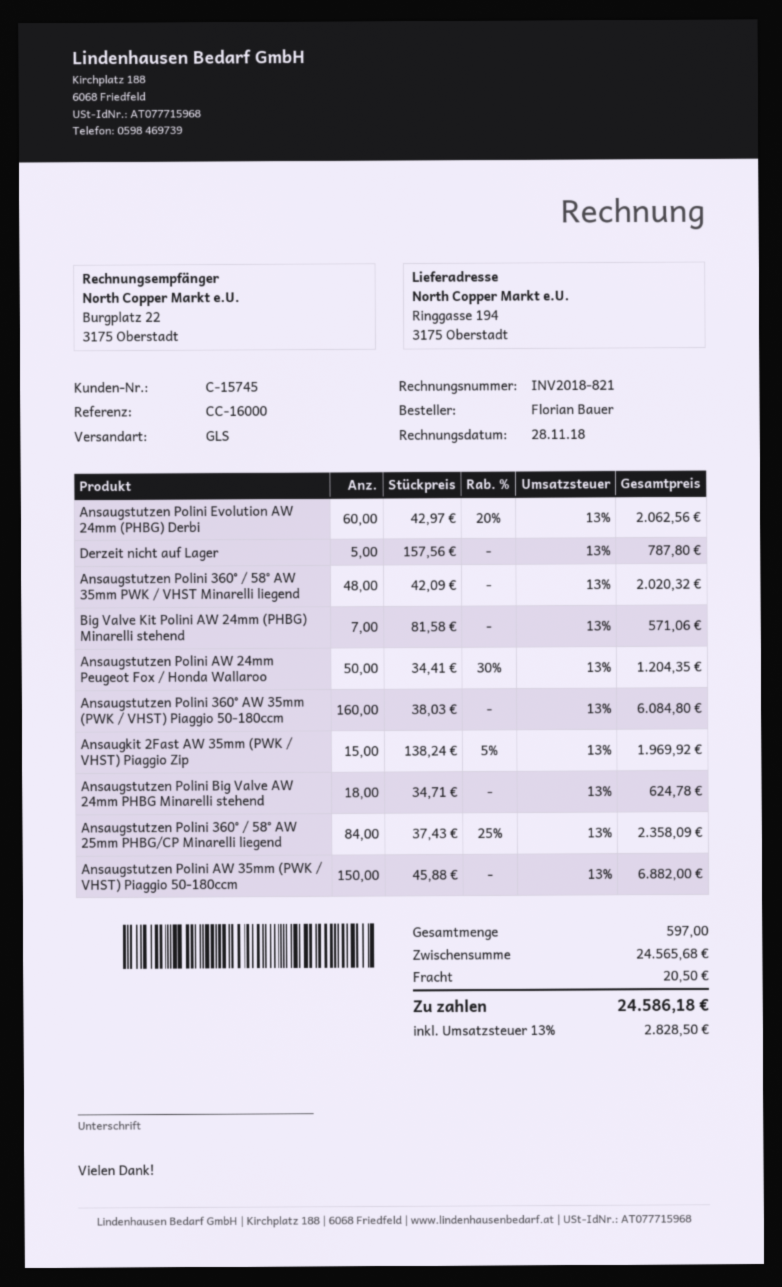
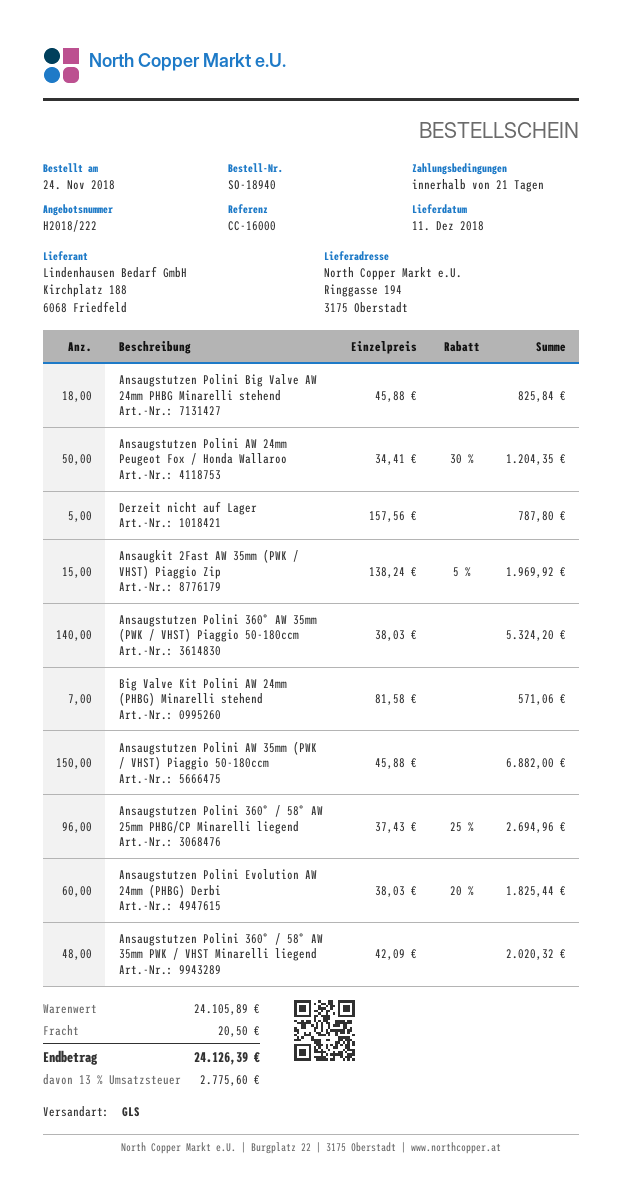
Ansaugstutzen Polini Evolution AW 24mm (PHBG) Derbi: 60 x 42.97 - 20% = 2062.56 -> 60 x 38.03 - 20% = 1825.44
Ansaugstutzen Polini 360° AW 35mm (PWK / VHST) Piaggio 50-180ccm: 160 x 38.03 = 6084.80 -> 140 x 38.03 = 5324.20
Ansaugstutzen Polini Big Valve AW 24mm PHBG Minarelli stehend: 18 x 34.71 = 624.78 -> 18 x 45.88 = 825.84
Ansaugstutzen Polini 360° / 58° AW 25mm PHBG/CP Minarelli liegend: 84 x 37.43 - 25% = 2358.09 -> 96 x 37.43 - 25% = 2694.96
subtotal: 24565.68 -> 24105.89
tax: 13% = 2828.50 -> 13% = 2775.60
total: 24586.18 -> 24126.39

